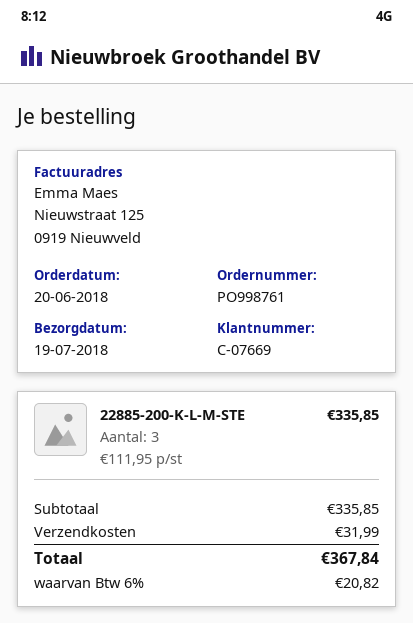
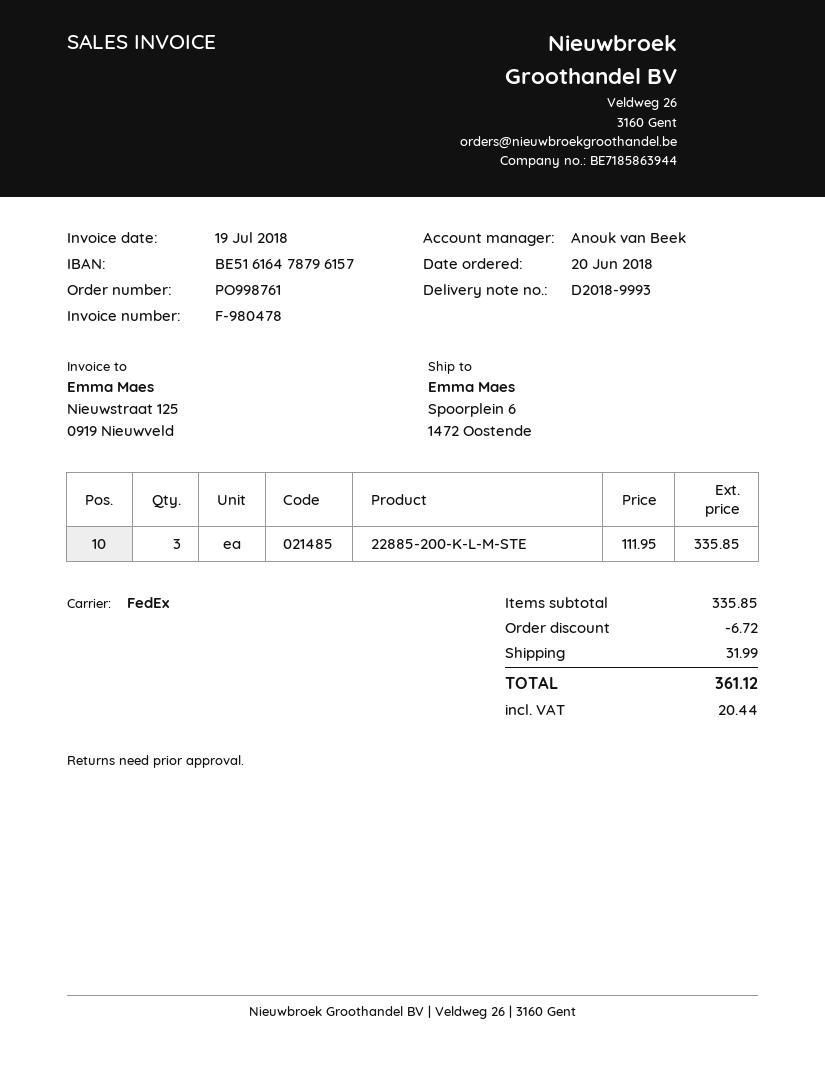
discount: none -> 6.72
tax: 20.82 -> 20.44
total: 367.84 -> 361.12

